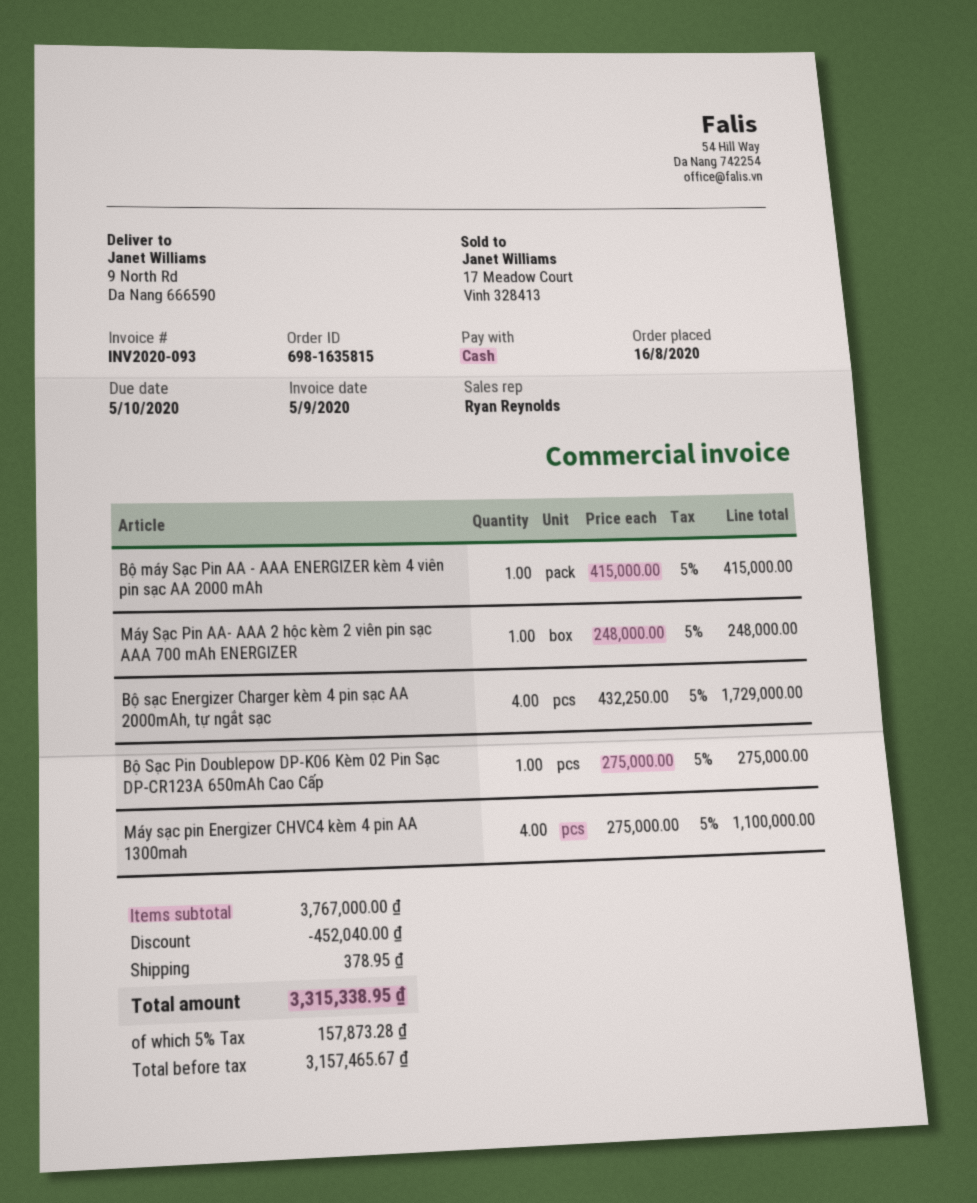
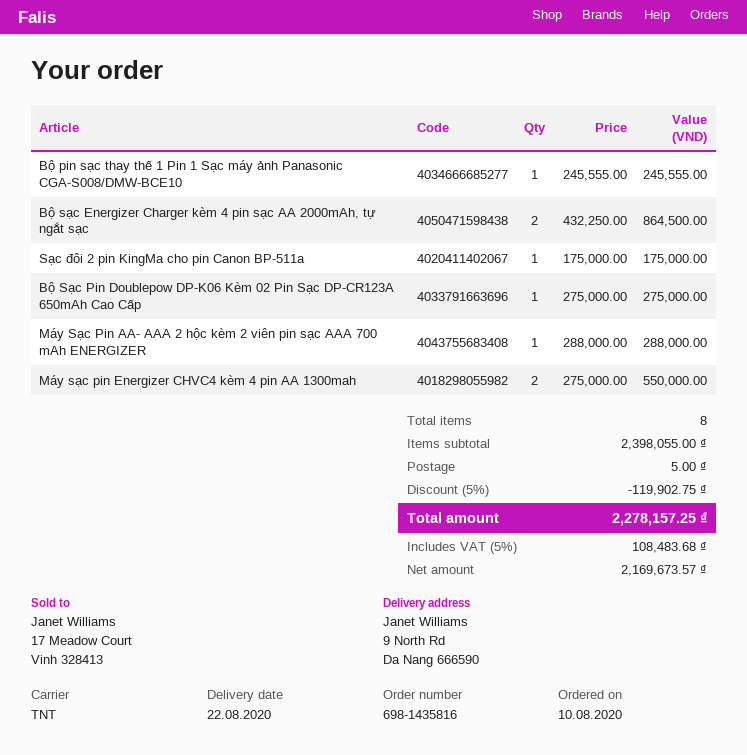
order number: 698-1635815 -> 698-1435816
order date: 2020-08-16 -> 2020-08-10
Bộ máy Sạc Pin AA - AAA ENERGIZER kèm 4 viên pin sạc AA 2000 mAh: 1 x 415000.00 = 415000.00 -> none
Máy Sạc Pin AA- AAA 2 hộc kèm 2 viên pin sạc AAA 700 mAh ENERGIZER: 1 x 248000.00 = 248000.00 -> 1 x 288000.00 = 288000.00
Bộ sạc Energizer Charger kèm 4 pin sạc AA 2000mAh, tự ngắt sạc: 4 x 432250.00 = 1729000.00 -> 2 x 432250.00 = 864500.00
Máy sạc pin Energizer CHVC4 kèm 4 pin AA 1300mah: 4 x 275000.00 = 1100000.00 -> 2 x 275000.00 = 550000.00
Bộ pin sạc thay thế 1 Pin 1 Sạc máy ảnh Panasonic CGA-S008/DMW-BCE10: none -> 1 x 245555.00 = 245555.00
Sạc đôi 2 pin KingMa cho pin Canon BP-511a: none -> 1 x 175000.00 = 175000.00
subtotal: 3767000.00 -> 2398055.00
discount: 452040.00 -> 119902.75
shipping: 378.95 -> 5.00
net: 3157465.67 -> 2169673.57
tax: 5% = 157873.28 -> 5% = 108483.68
total: 3315338.95 -> 2278157.25

